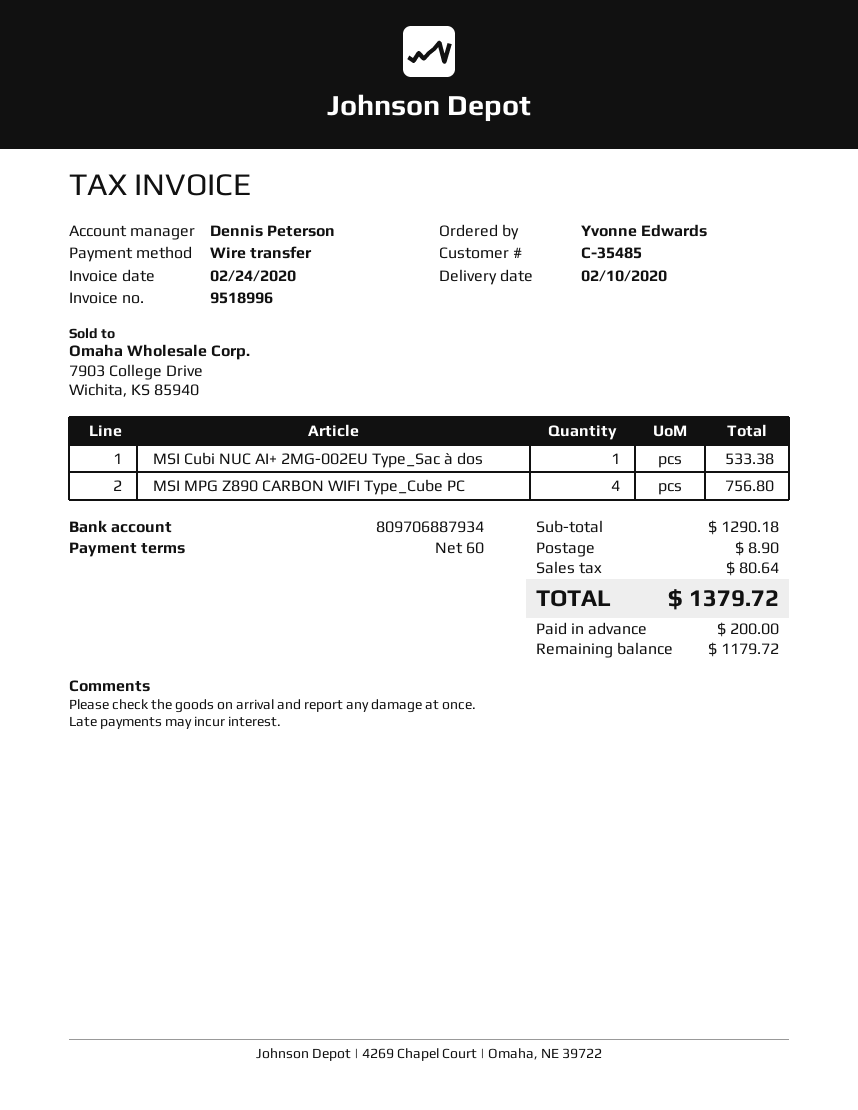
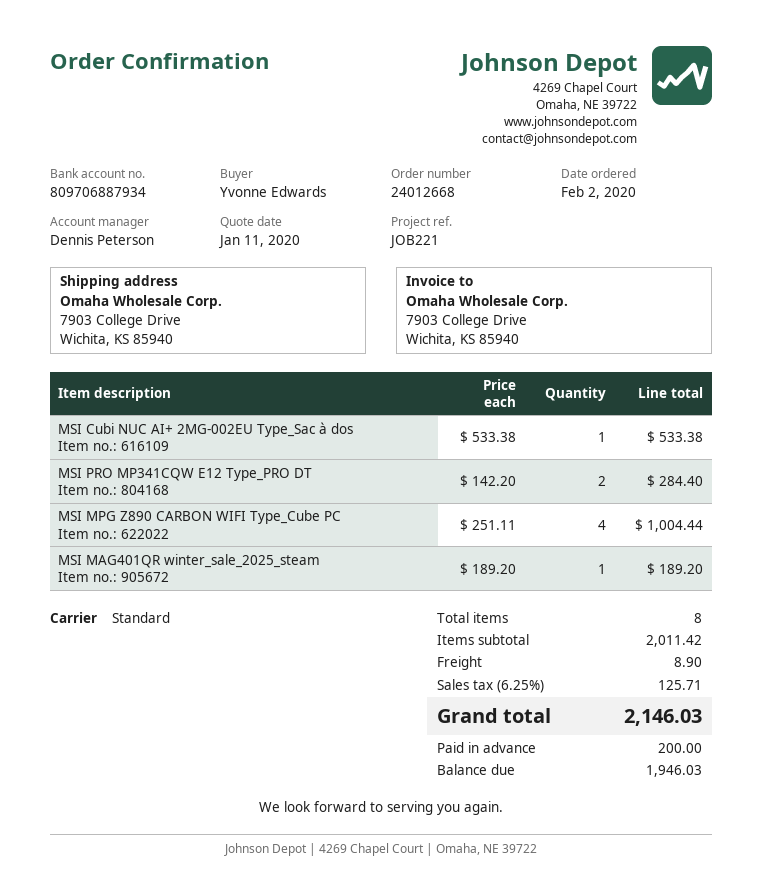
MSI MPG Z890 CARBON WIFI Type_Cube PC: 4 for 756.80 -> 4 for 1004.44
MSI PRO MP341CQW E12 Type_PRO DT: none -> 2 for 284.40
MSI MAG401QR winter_sale_2025_steam: none -> 1 for 189.20
subtotal: 1290.18 -> 2011.42
tax: 80.64 -> 125.71
total: 1379.72 -> 2146.03
balance: 1179.72 -> 1946.03

